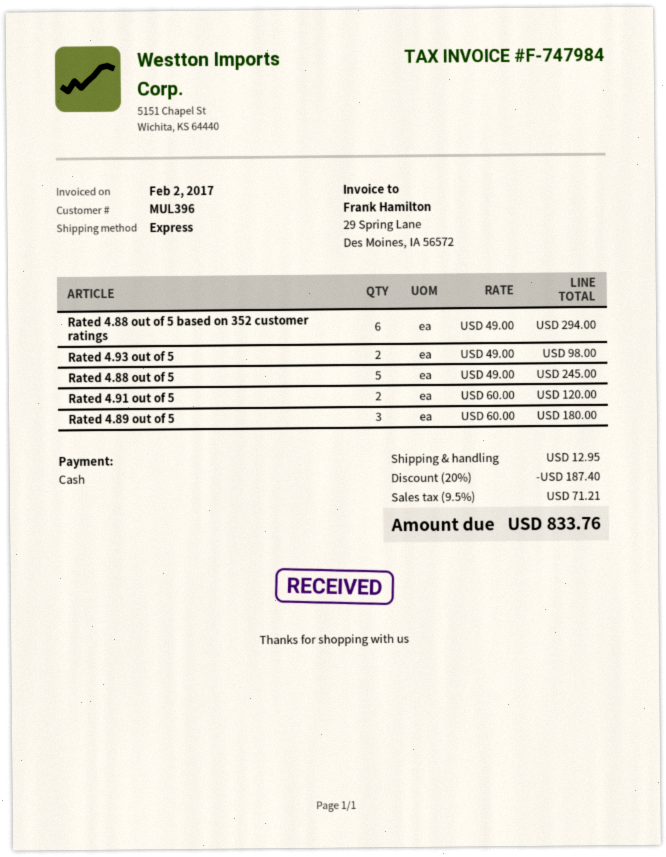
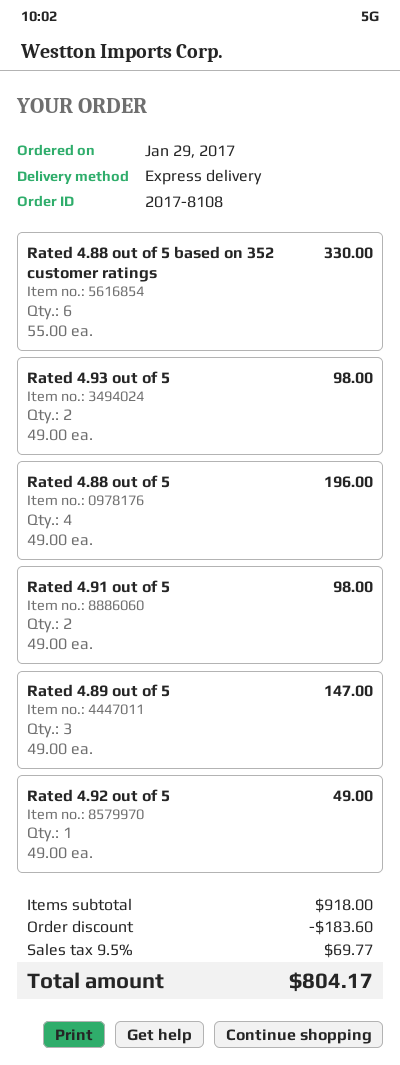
Rated 4.88 out of 5 based on 352 customer ratings: 6 x 49.00 = 294.00 -> 6 x 55.00 = 330.00
Rated 4.88 out of 5: 5 x 49.00 = 245.00 -> 4 x 49.00 = 196.00
Rated 4.91 out of 5: 2 x 60.00 = 120.00 -> 2 x 49.00 = 98.00
Rated 4.89 out of 5: 3 x 60.00 = 180.00 -> 3 x 49.00 = 147.00
Rated 4.92 out of 5: none -> 1 x 49.00 = 49.00
discount: 187.40 -> 183.60
shipping: 12.95 -> none
tax: 9.5% = 71.21 -> 9.5% = 69.77
total: 833.76 -> 804.17

